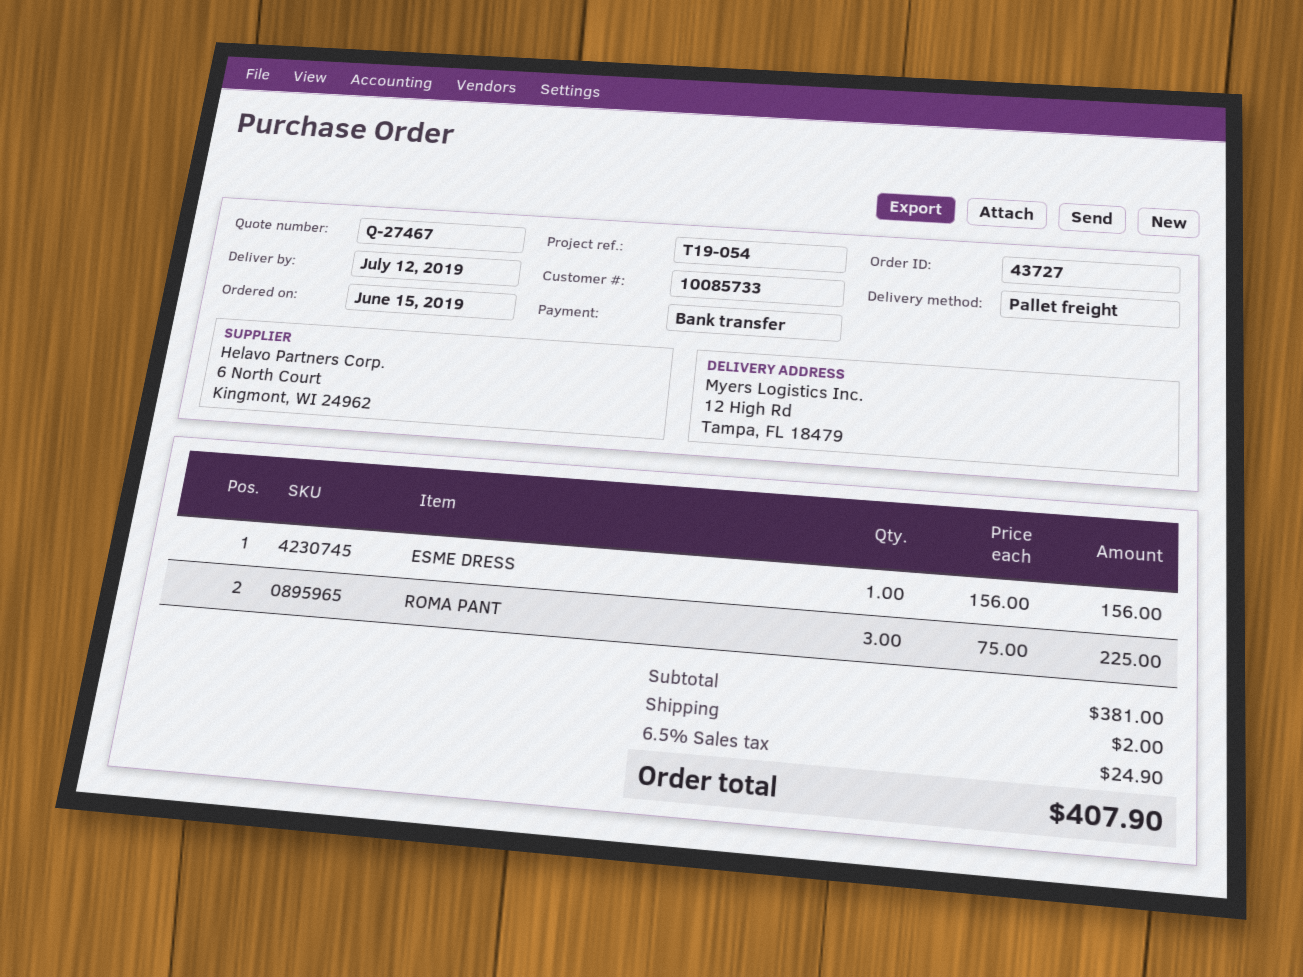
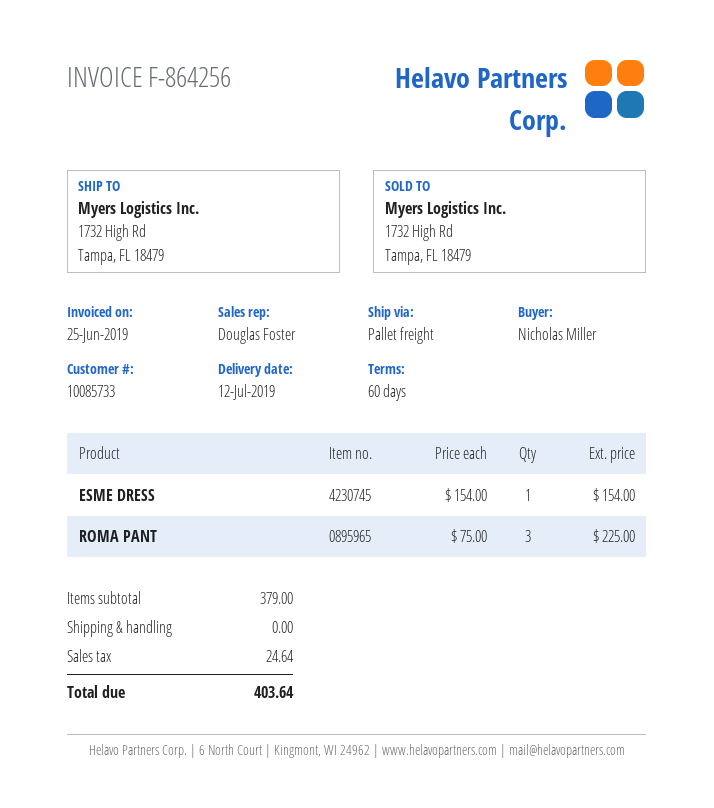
ship to: 12 High Rd, Tampa, FL 18479 -> 1732 High Rd, Tampa, FL 18479
ESME DRESS: 1 x 156.00 = 156.00 -> 1 x 154.00 = 154.00
subtotal: 381.00 -> 379.00
shipping: 2.00 -> 0.00
tax: 24.90 -> 24.64
total: 407.90 -> 403.64

